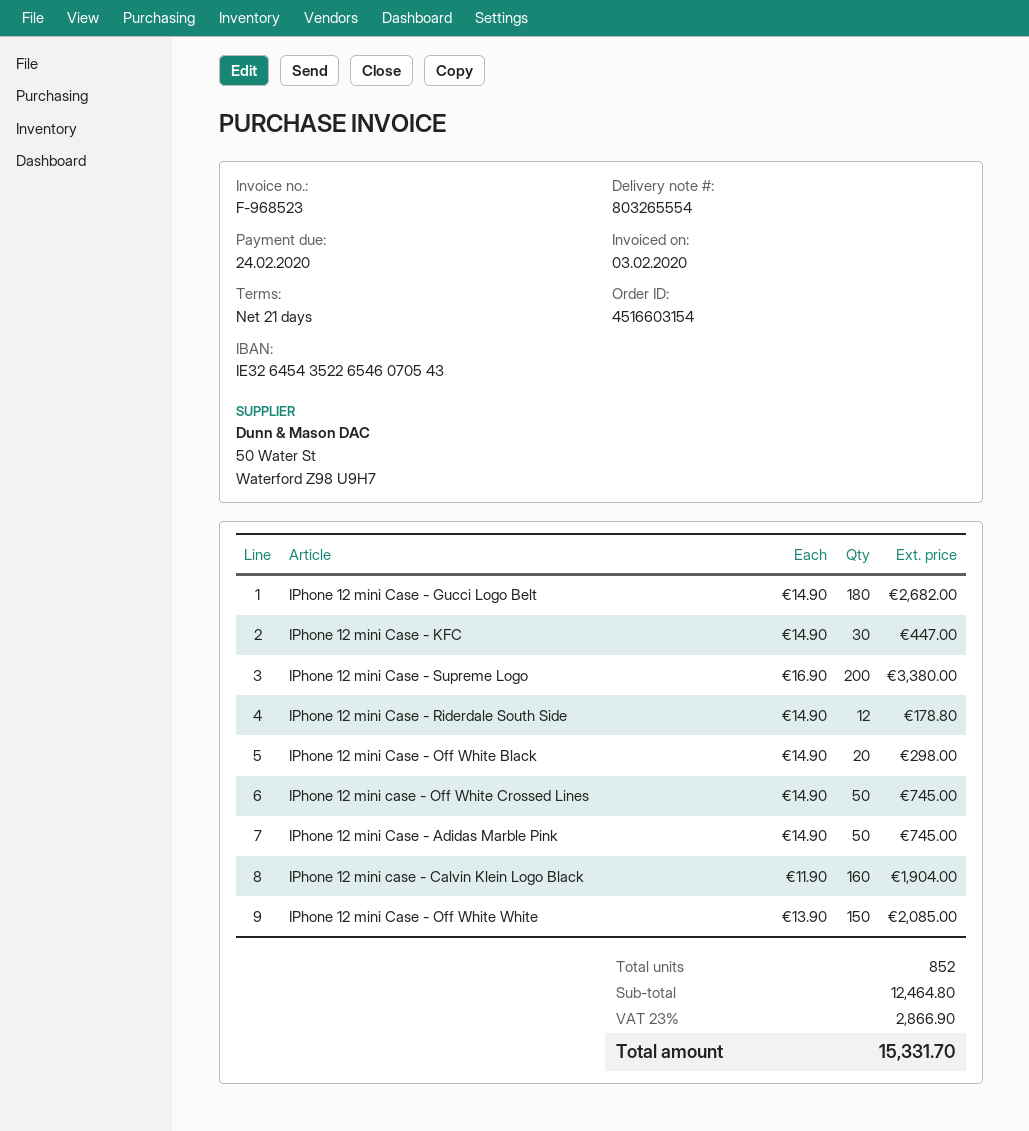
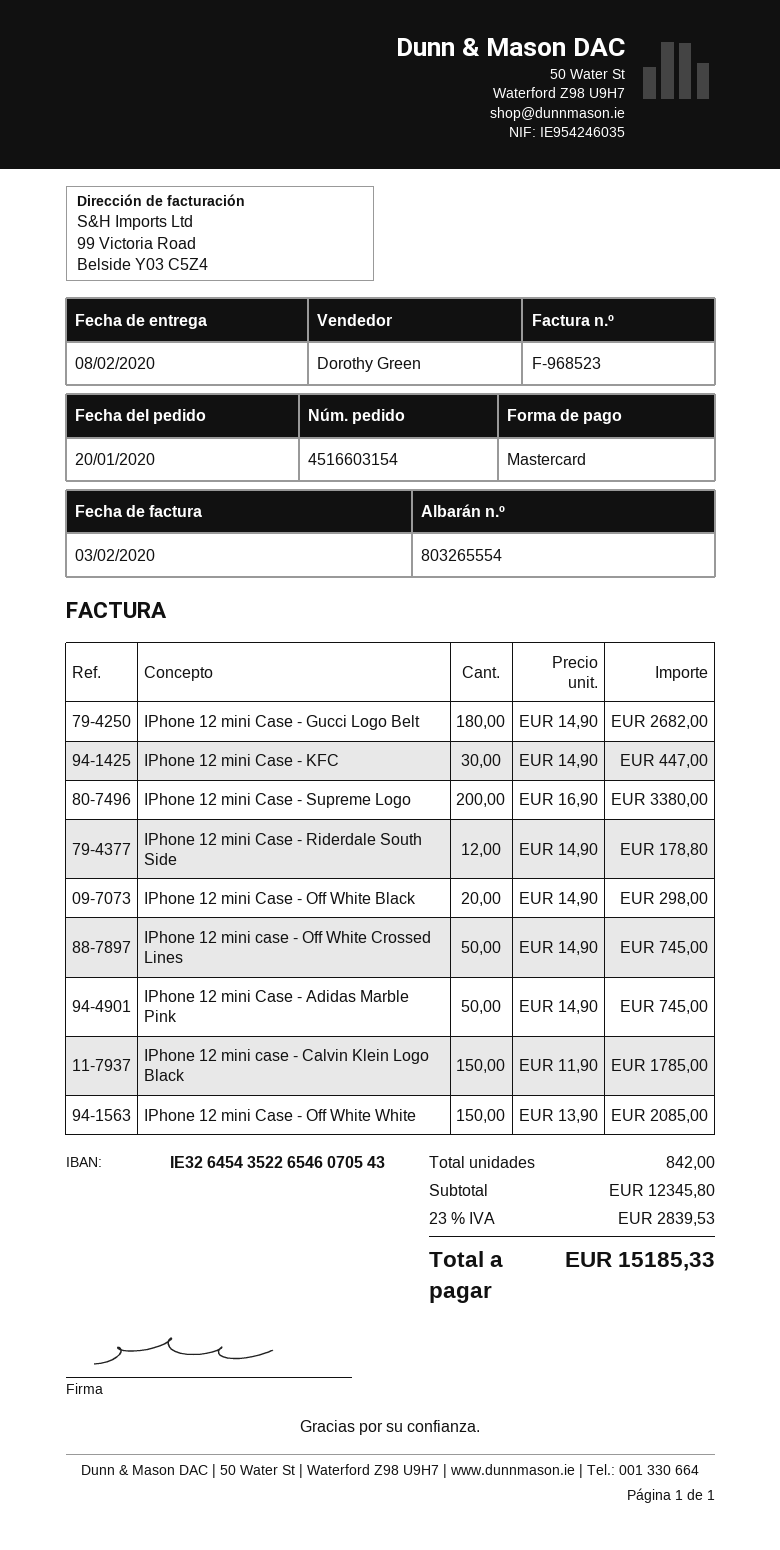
IPhone 12 mini case - Calvin Klein Logo Black: 160 x 11.90 = 1904.00 -> 150 x 11.90 = 1785.00
total quantity: 852 -> 842
subtotal: 12464.80 -> 12345.80
tax: 23% = 2866.90 -> 23% = 2839.53
total: 15331.70 -> 15185.33

